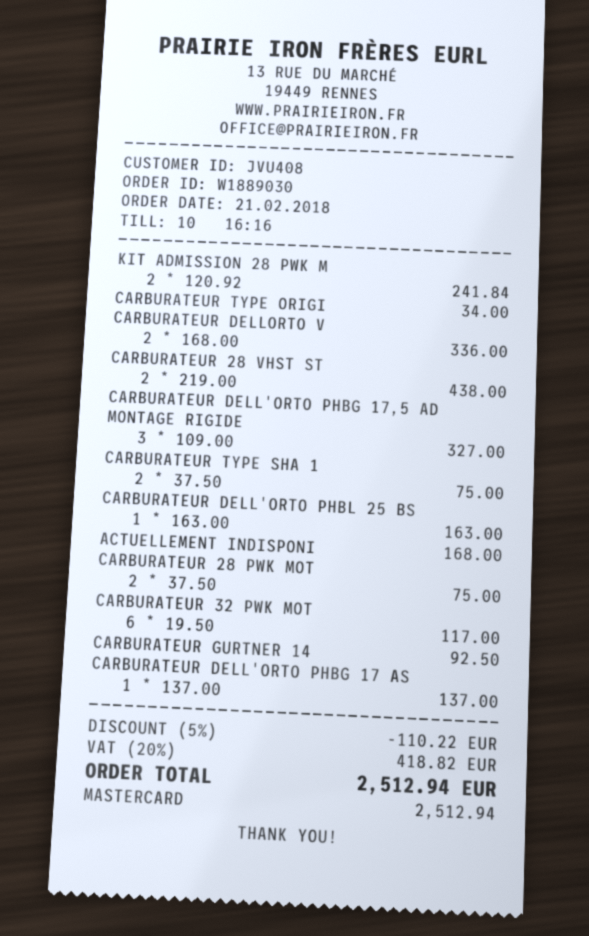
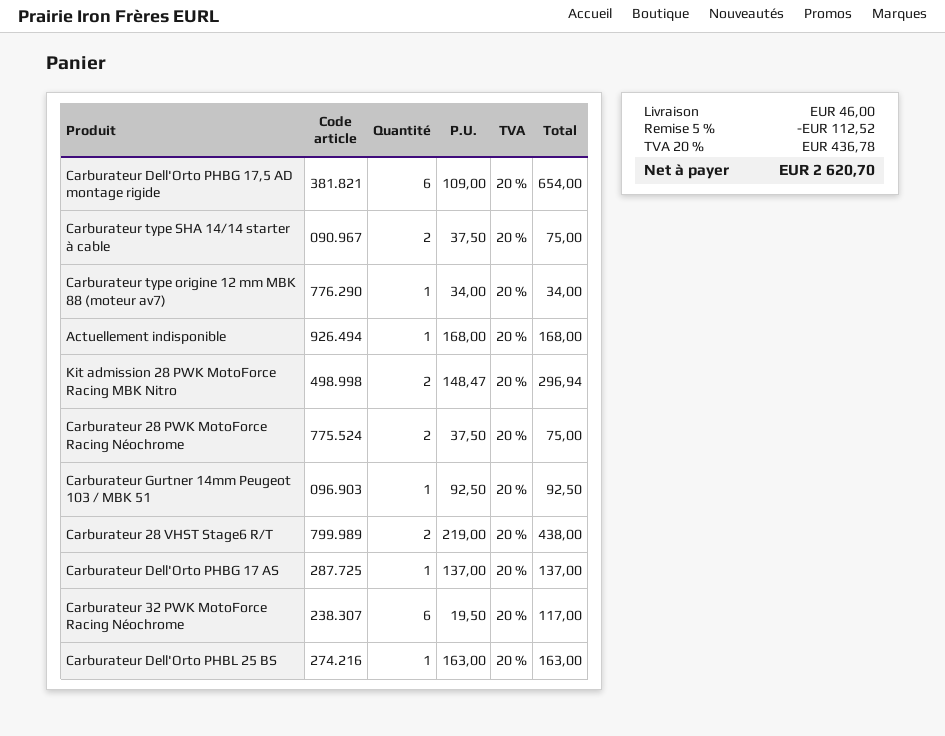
KIT ADMISSION 28 PWK M: 2 x 120.92 = 241.84 -> 2 x 148.47 = 296.94
CARBURATEUR DELLORTO V: 2 x 168.00 = 336.00 -> none
CARBURATEUR DELL'ORTO PHBG 17,5 AD MONTAGE RIGIDE: 3 x 109.00 = 327.00 -> 6 x 109.00 = 654.00
discount: 5% = 110.22 -> 5% = 112.52
shipping: none -> 46.00
tax: 20% = 418.82 -> 20% = 436.78
total: 2512.94 -> 2620.70

